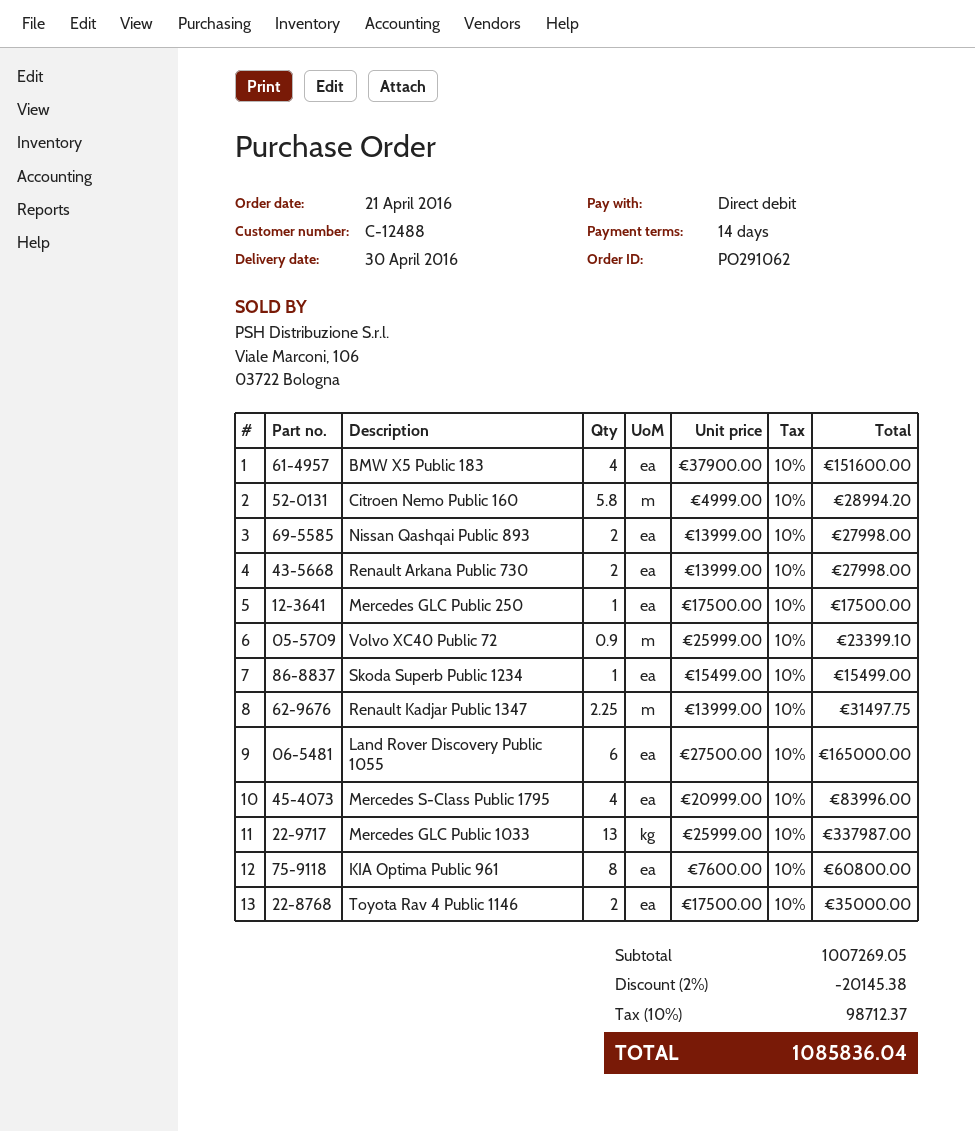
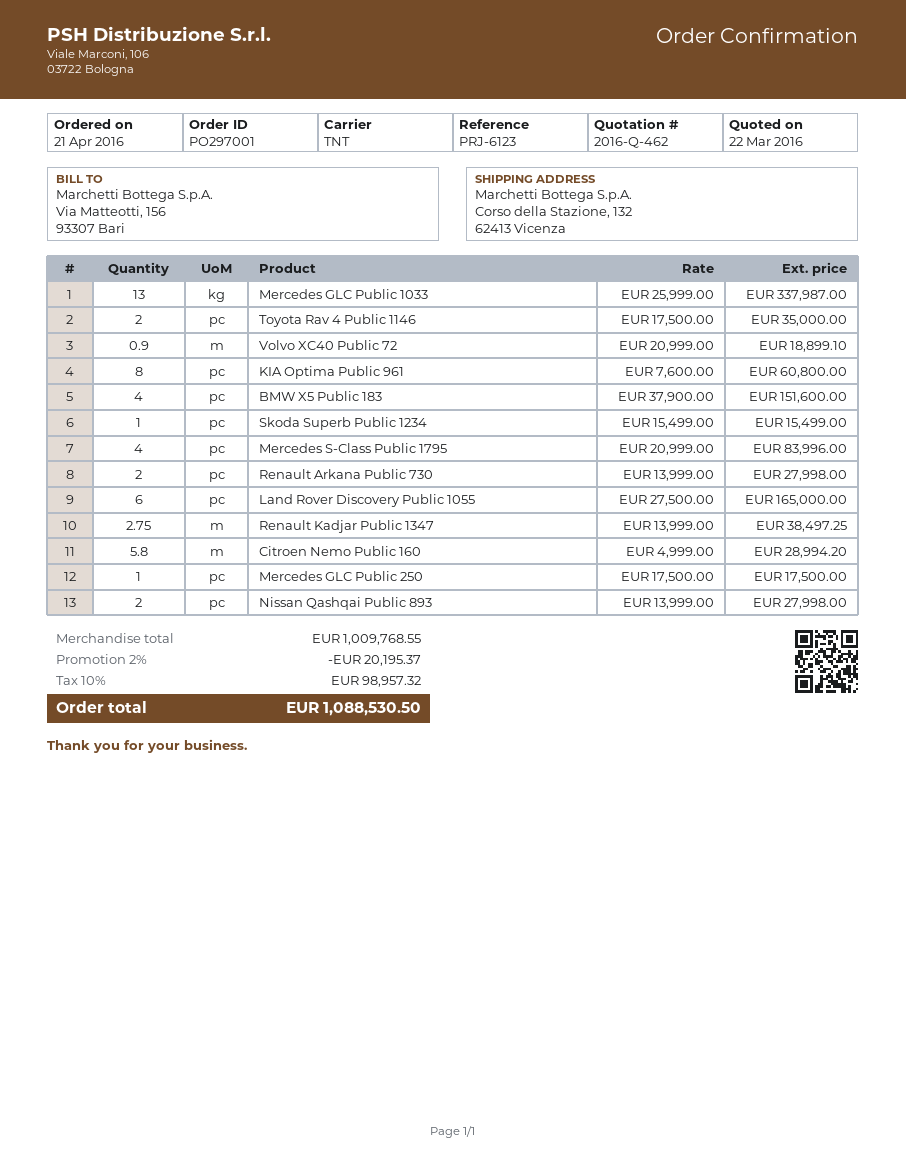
order number: PO291062 -> PO297001
Volvo XC40 Public 72: 0.9 x 25999.00 = 23399.10 -> 0.9 x 20999.00 = 18899.10
Renault Kadjar Public 1347: 2.25 x 13999.00 = 31497.75 -> 2.75 x 13999.00 = 38497.25
subtotal: 1007269.05 -> 1009768.55
discount: 2% = 20145.38 -> 2% = 20195.37
tax: 10% = 98712.37 -> 10% = 98957.32
total: 1085836.04 -> 1088530.50

